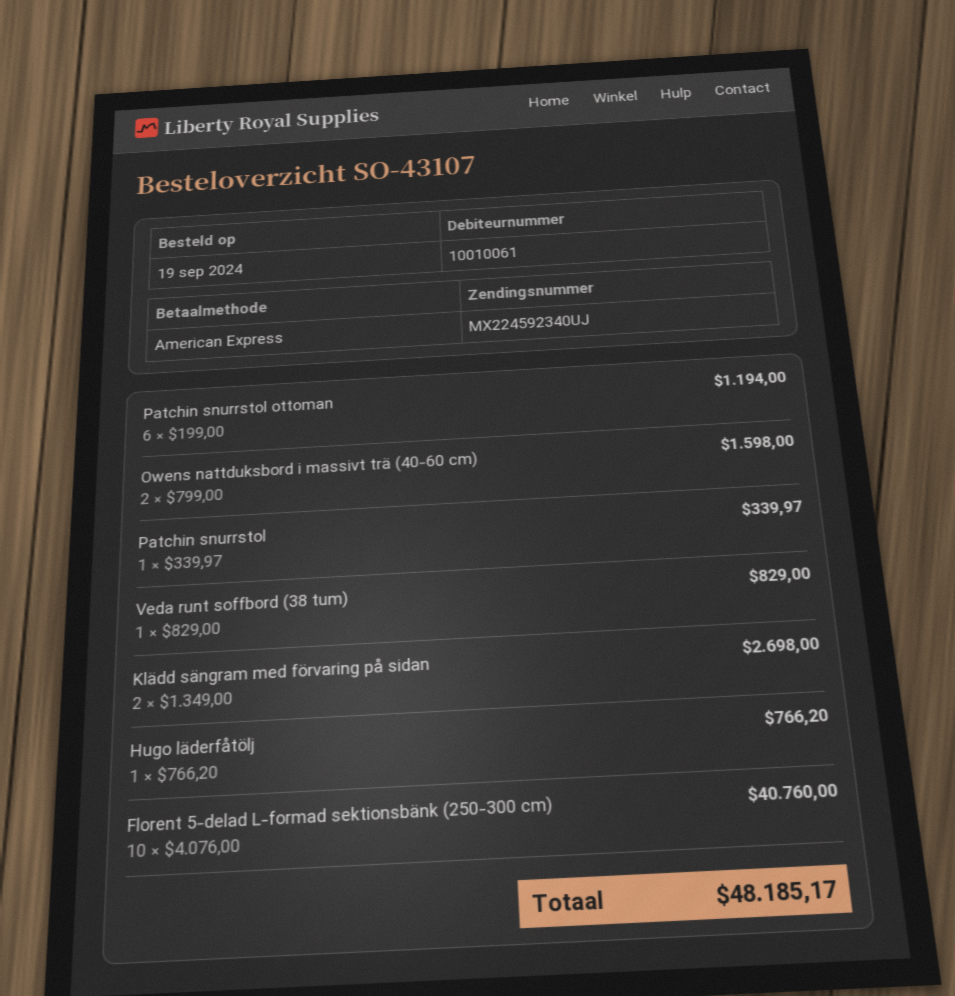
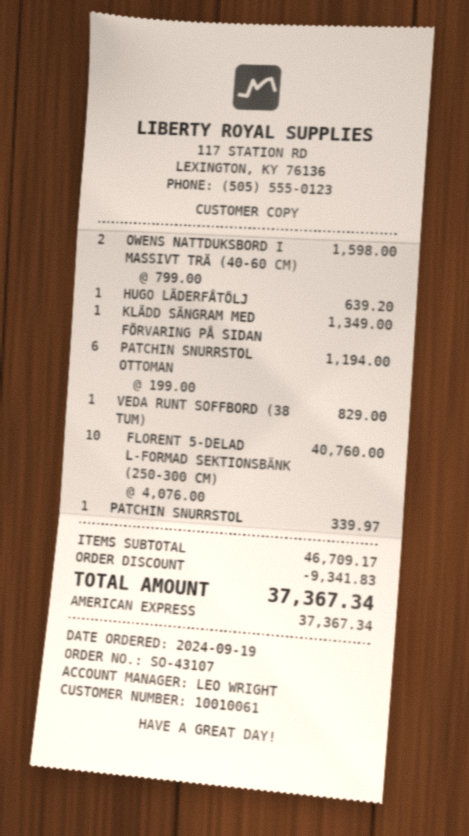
Klädd sängram med förvaring på sidan: 2 x 1349.00 = 2698.00 -> 1 x 1349.00 = 1349.00
Hugo läderfåtölj: 1 x 766.20 = 766.20 -> 1 x 639.20 = 639.20
discount: none -> 9341.83
total: 48185.17 -> 37367.34

